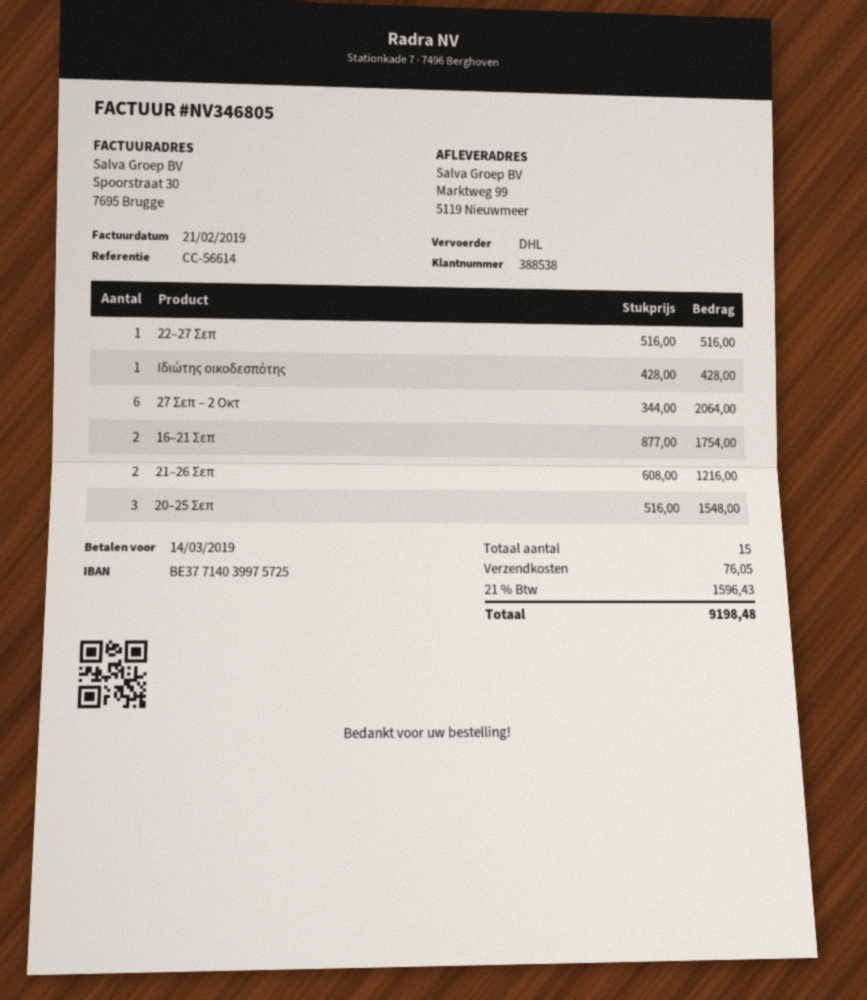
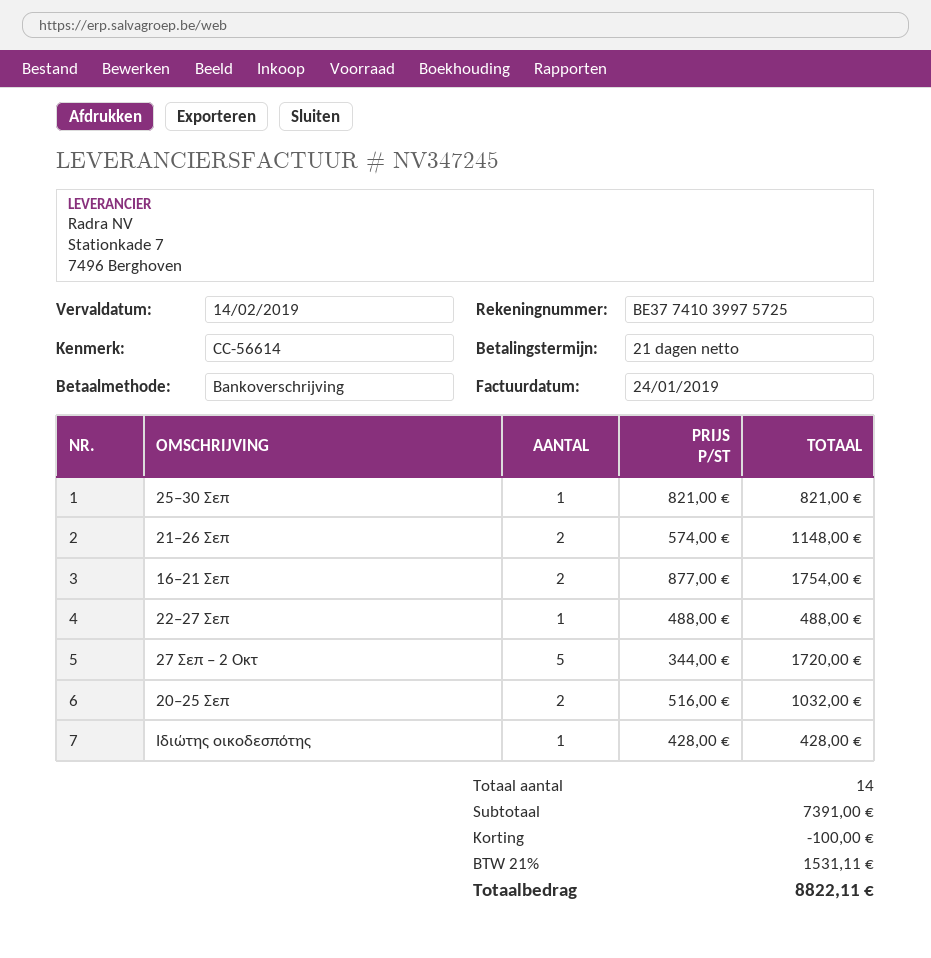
invoice number: NV346805 -> NV347245
invoice date: 2019-02-21 -> 2019-01-24
due date: 2019-03-14 -> 2019-02-14
bank account: BE37714039975725 -> BE37741039975725
22–27 Σεπ: 1 x 516.00 = 516.00 -> 1 x 488.00 = 488.00
27 Σεπ – 2 Οκτ: 6 x 344.00 = 2064.00 -> 5 x 344.00 = 1720.00
21–26 Σεπ: 2 x 608.00 = 1216.00 -> 2 x 574.00 = 1148.00
20–25 Σεπ: 3 x 516.00 = 1548.00 -> 2 x 516.00 = 1032.00
25–30 Σεπ: none -> 1 x 821.00 = 821.00
total quantity: 15 -> 14
discount: none -> 100.00
shipping: 76.05 -> none
tax: 21% = 1596.43 -> 21% = 1531.11
total: 9198.48 -> 8822.11

